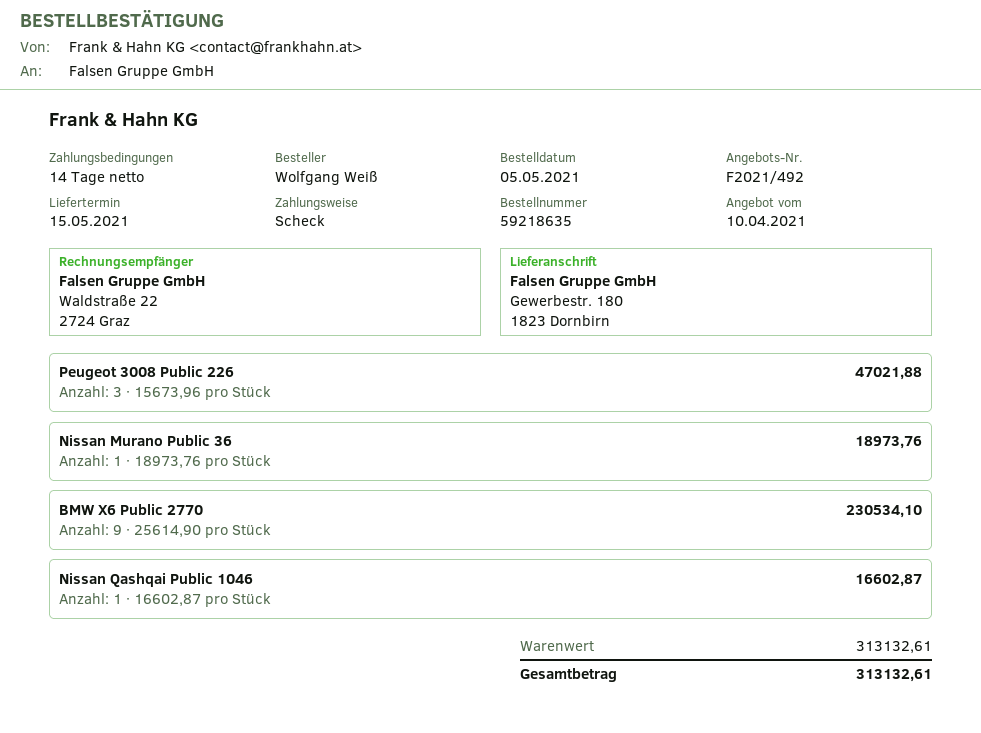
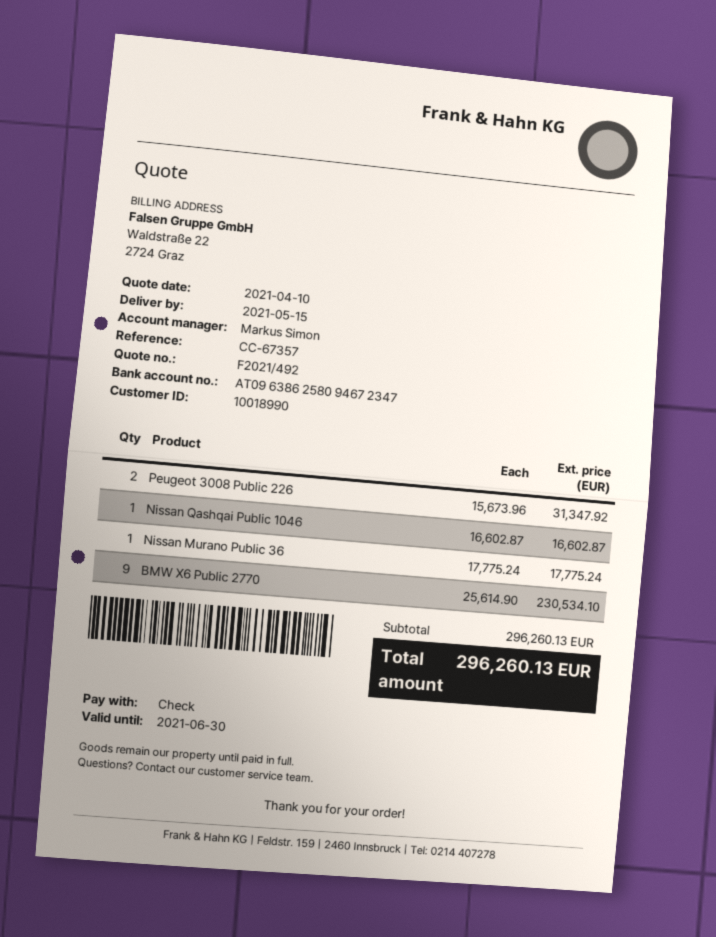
Peugeot 3008 Public 226: 3 x 15673.96 = 47021.88 -> 2 x 15673.96 = 31347.92
Nissan Murano Public 36: 1 x 18973.76 = 18973.76 -> 1 x 17775.24 = 17775.24
subtotal: 313132.61 -> 296260.13
total: 313132.61 -> 296260.13

